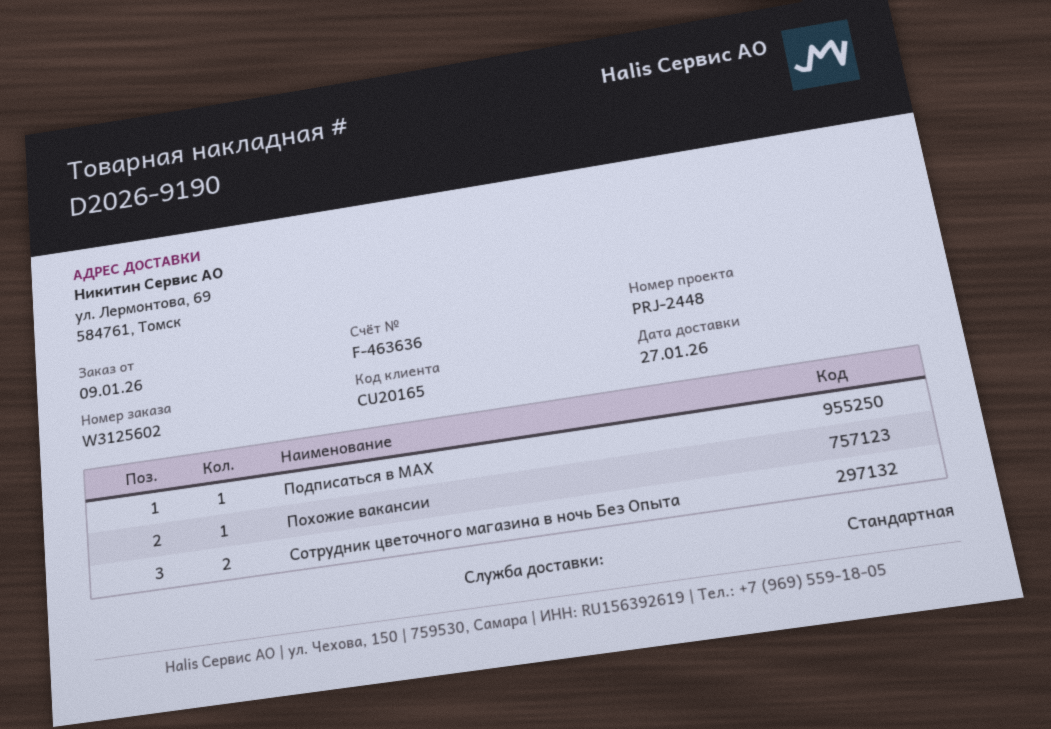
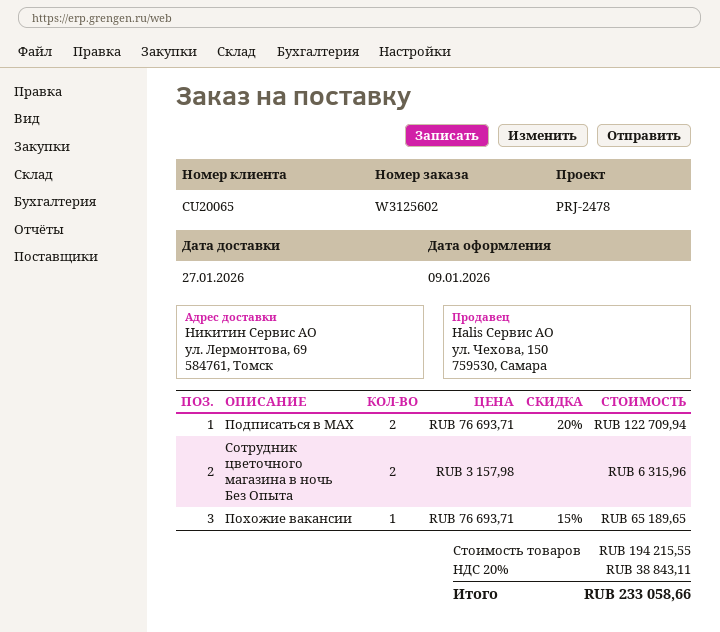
customer number: CU20165 -> CU20065
reference: PRJ-2448 -> PRJ-2478
Подписаться в MAX: 1 -> 2

